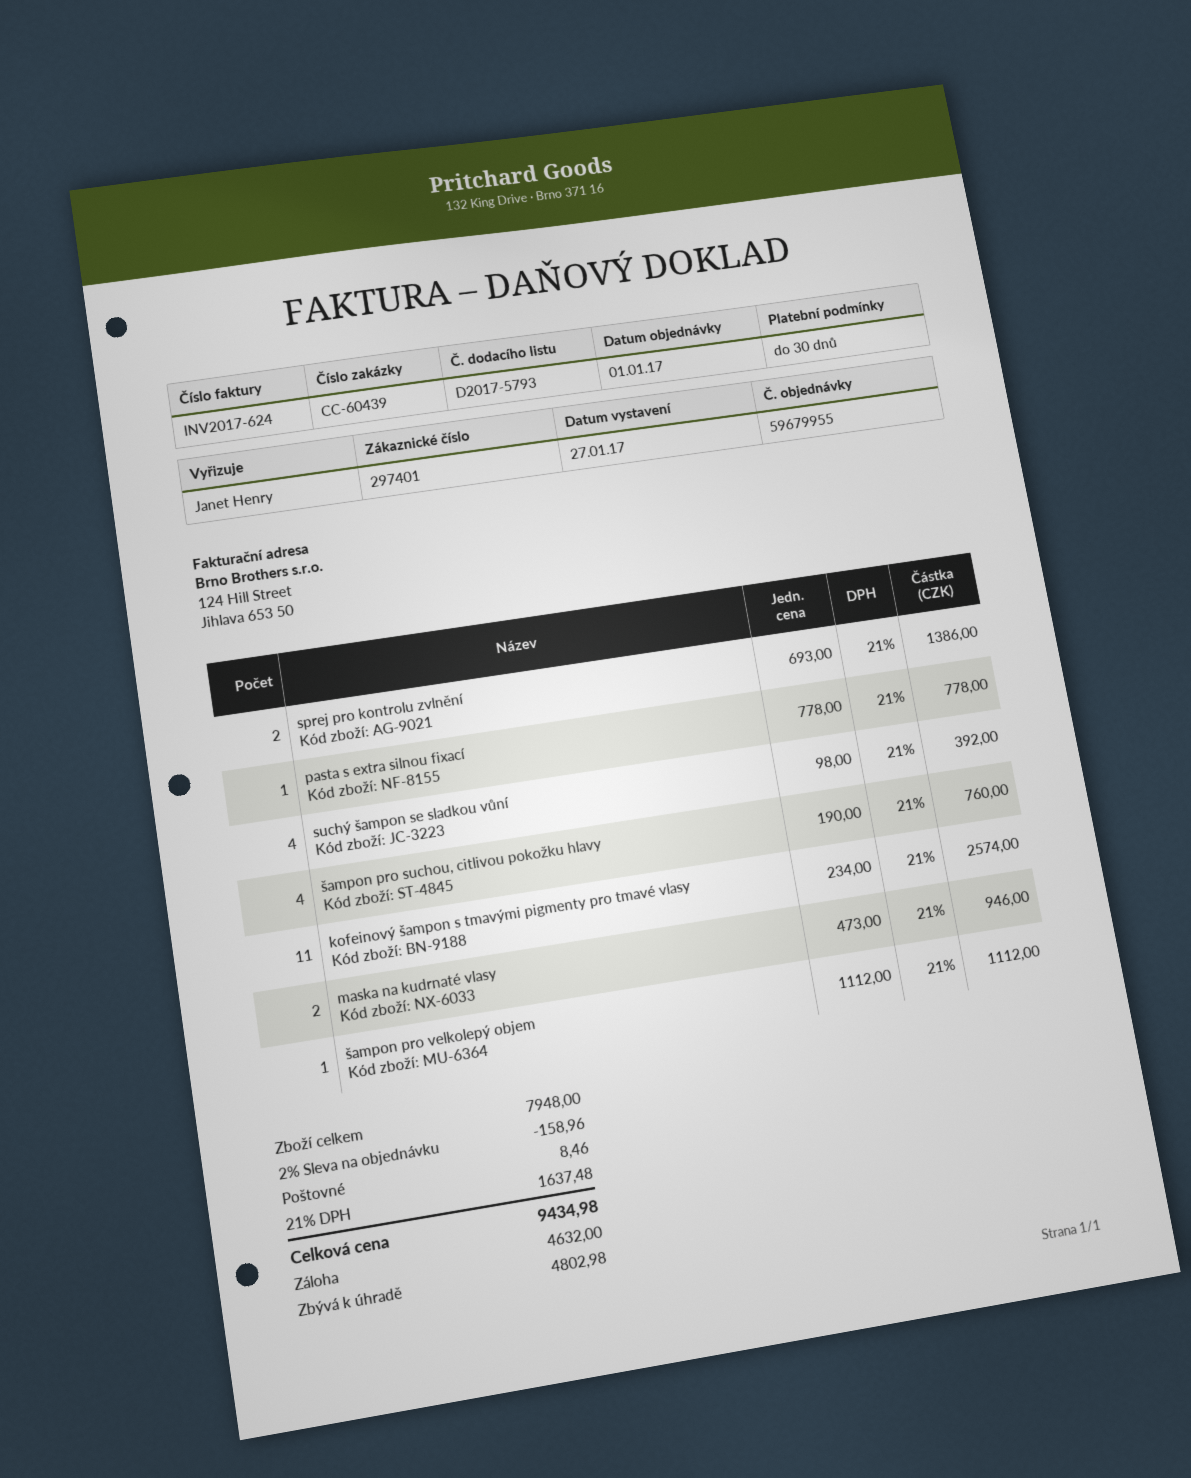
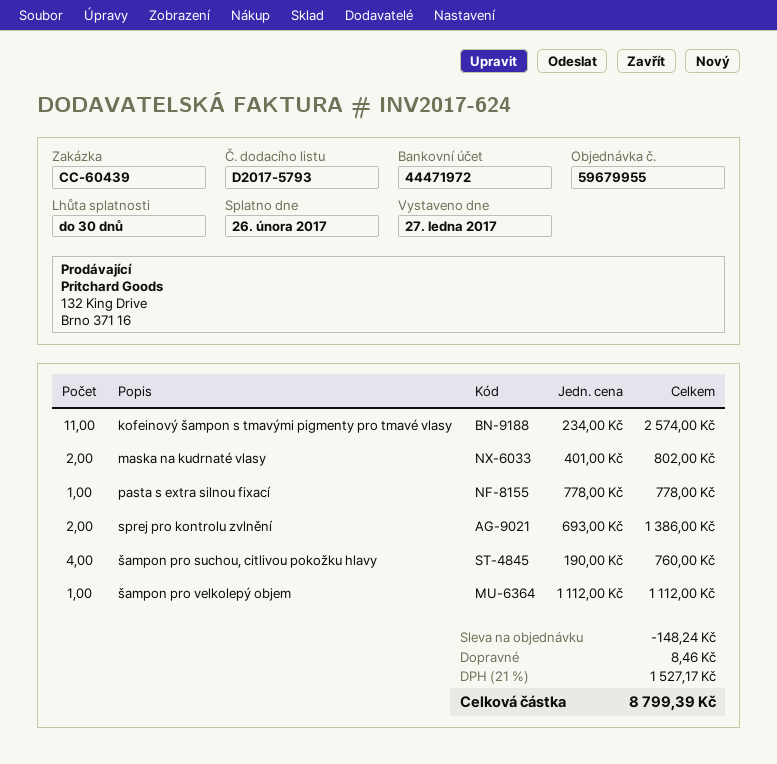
suchý šampon se sladkou vůní: 4 x 98.00 = 392.00 -> none
maska na kudrnaté vlasy: 2 x 473.00 = 946.00 -> 2 x 401.00 = 802.00
discount: 158.96 -> 148.24
tax: 21% = 1637.48 -> 21% = 1527.17
total: 9434.98 -> 8799.39

